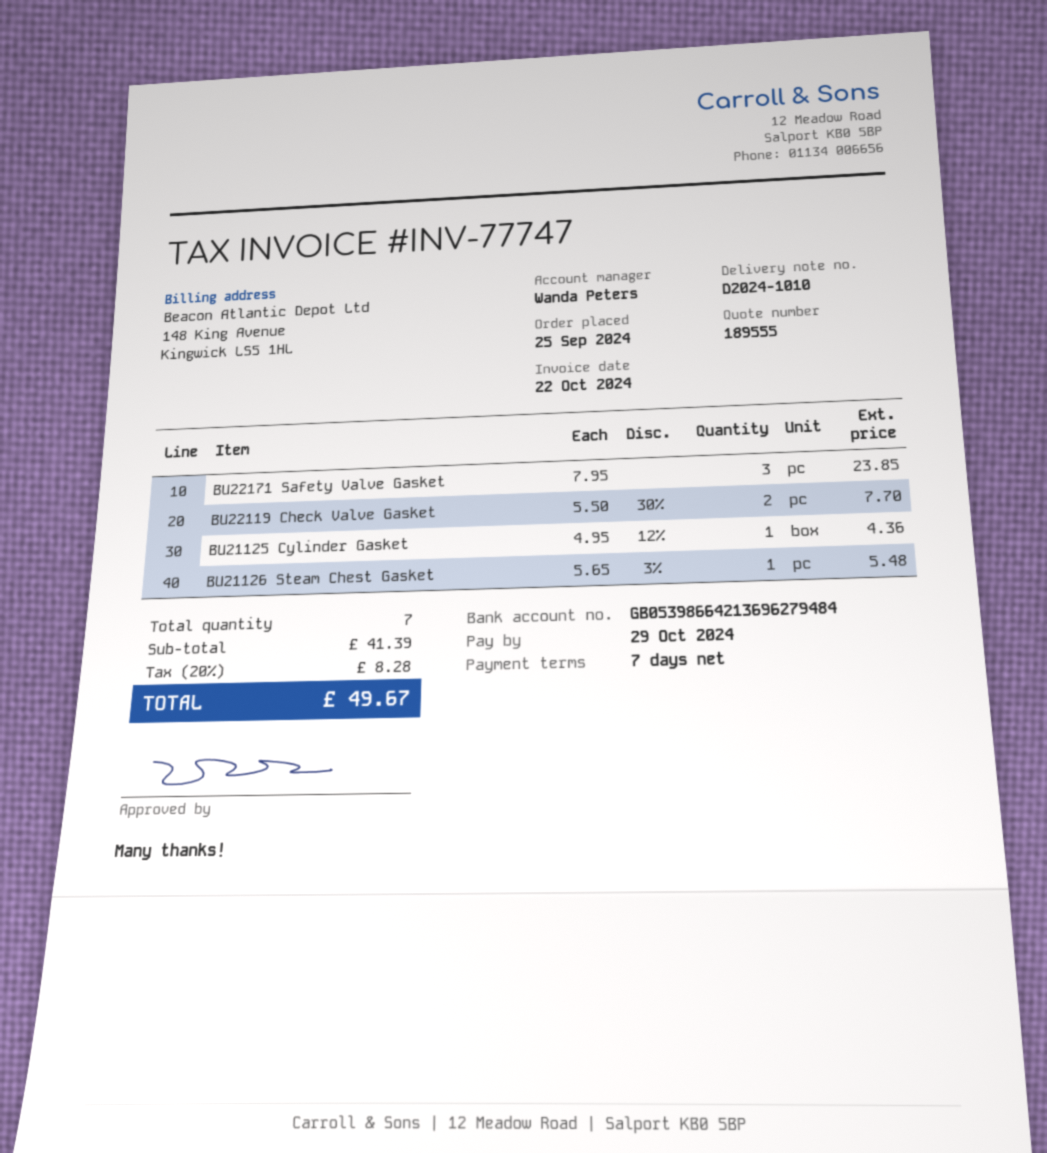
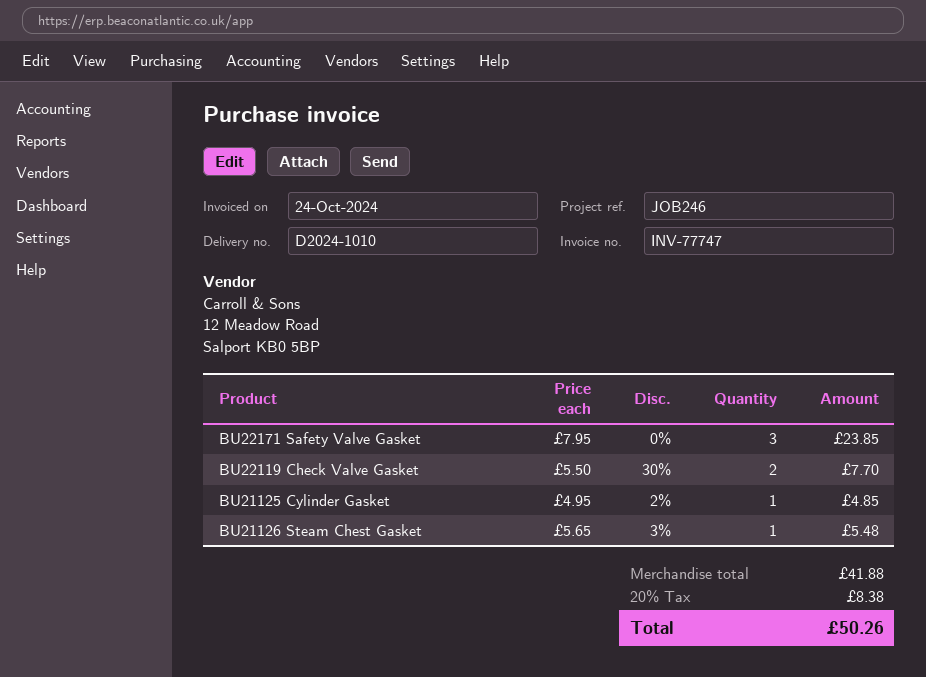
invoice date: 2024-10-22 -> 2024-10-24
BU21125 Cylinder Gasket: 1 x 4.95 - 12% = 4.36 -> 1 x 4.95 - 2% = 4.85
subtotal: 41.39 -> 41.88
tax: 20% = 8.28 -> 20% = 8.38
total: 49.67 -> 50.26

